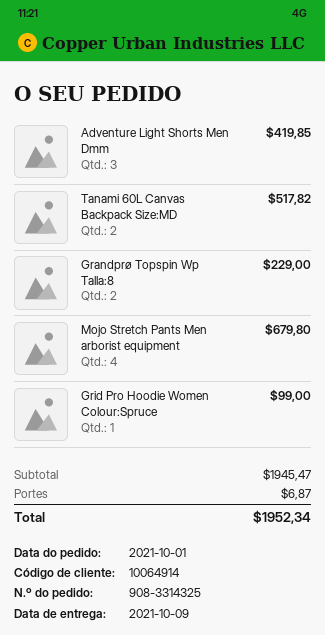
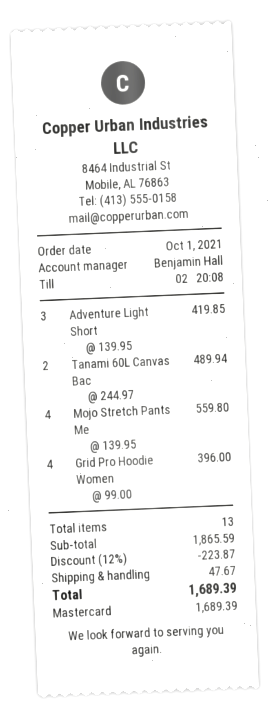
Tanami 60L Canvas Backpack Size:MD: 2 for 517.82 -> 2 for 489.94
Grandprø Topspin Wp Talla:8: 2 for 229.00 -> none
Mojo Stretch Pants Men arborist equipment: 4 for 679.80 -> 4 for 559.80
Grid Pro Hoodie Women Colour:Spruce: 1 for 99.00 -> 4 for 396.00
subtotal: 1945.47 -> 1865.59
discount: none -> 12% = 223.87
shipping: 6.87 -> 47.67
total: 1952.34 -> 1689.39

